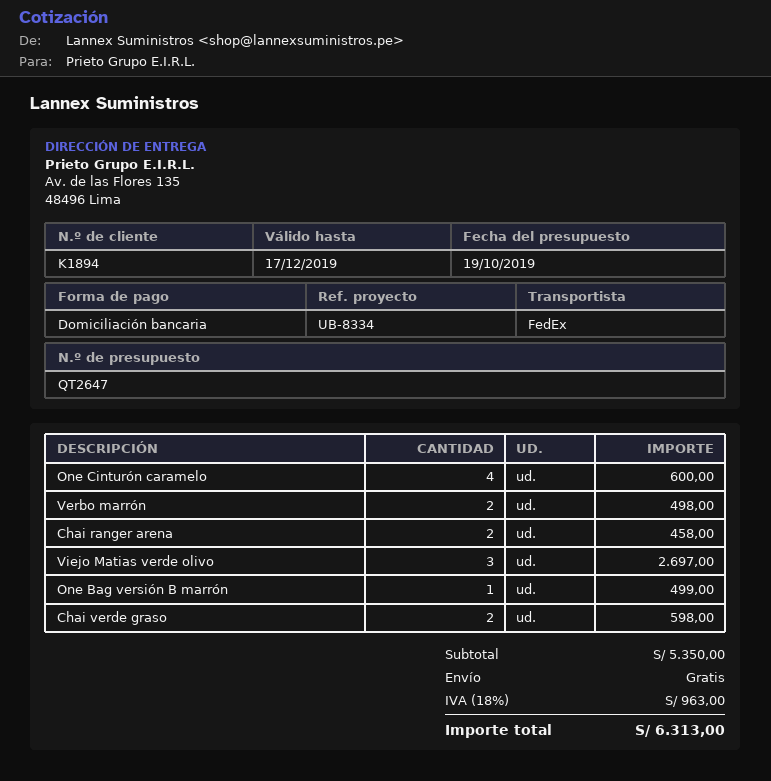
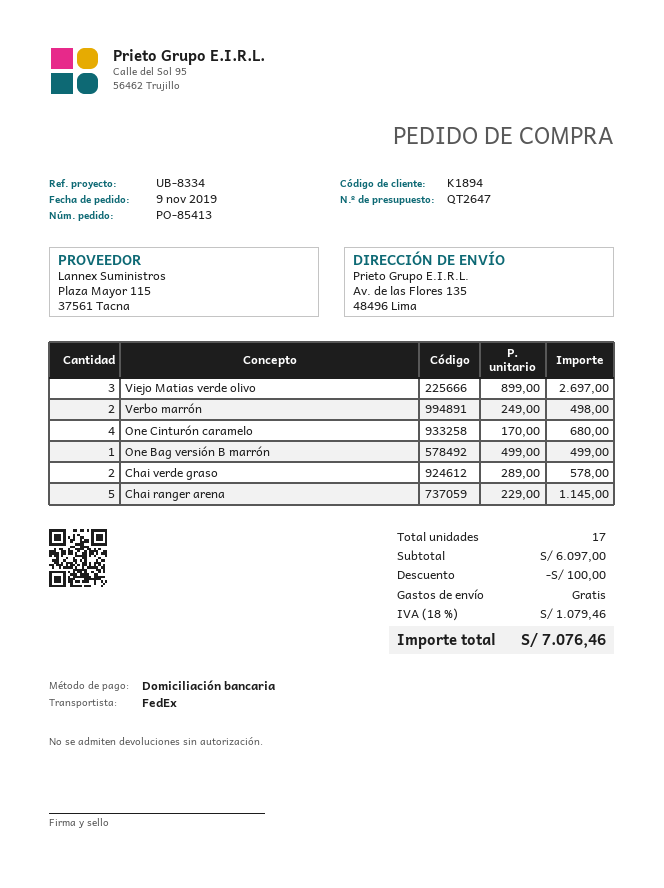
One Cinturón caramelo: 4 for 600.00 -> 4 for 680.00
Chai ranger arena: 2 for 458.00 -> 5 for 1145.00
Chai verde graso: 2 for 598.00 -> 2 for 578.00
subtotal: 5350.00 -> 6097.00
discount: none -> 100.00
tax: 18% = 963.00 -> 18% = 1079.46
total: 6313.00 -> 7076.46

